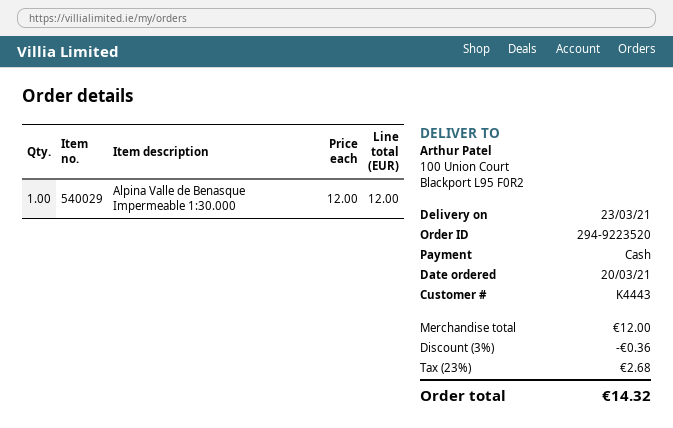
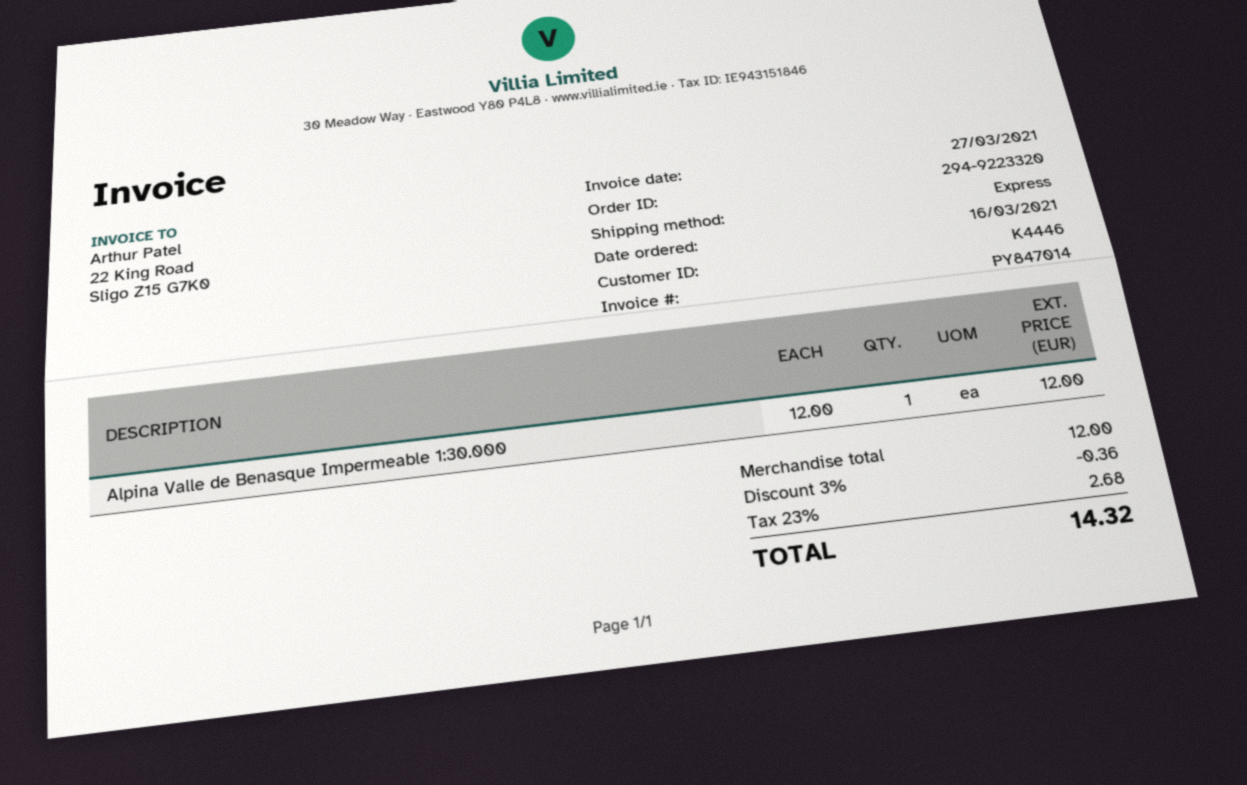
order number: 294-9223520 -> 294-9223320
order date: 2021-03-20 -> 2021-03-16
customer number: K4443 -> K4446

